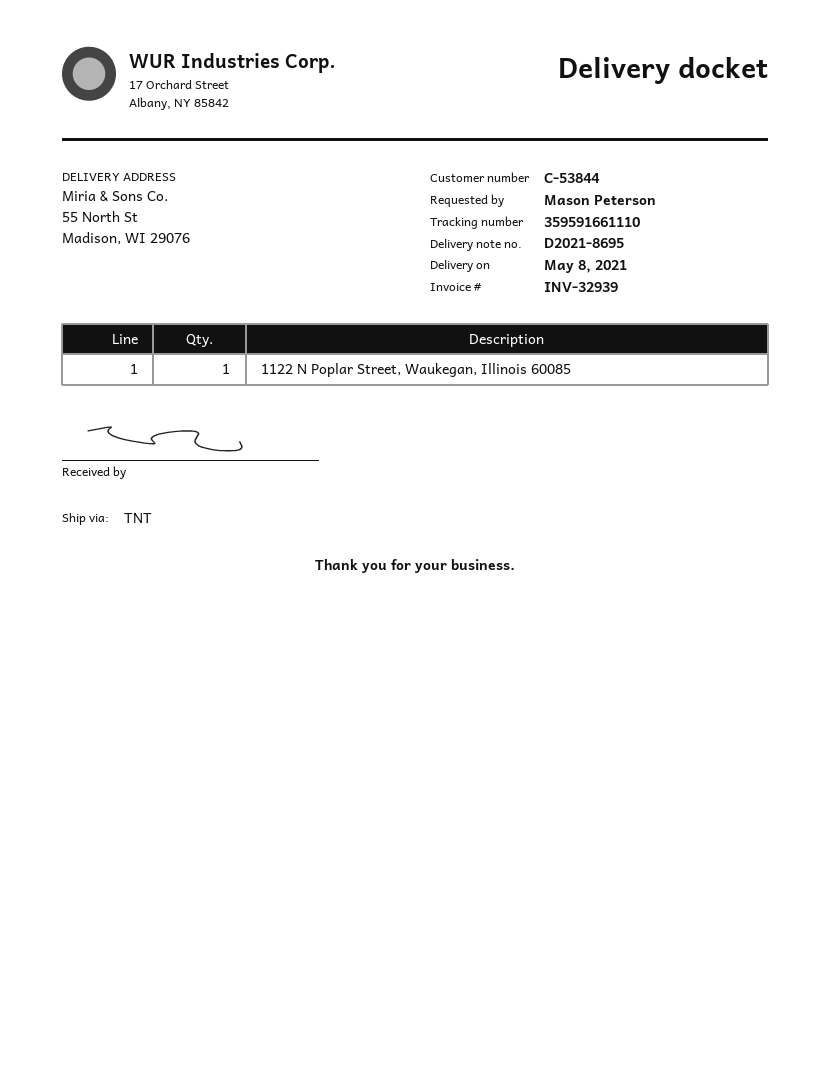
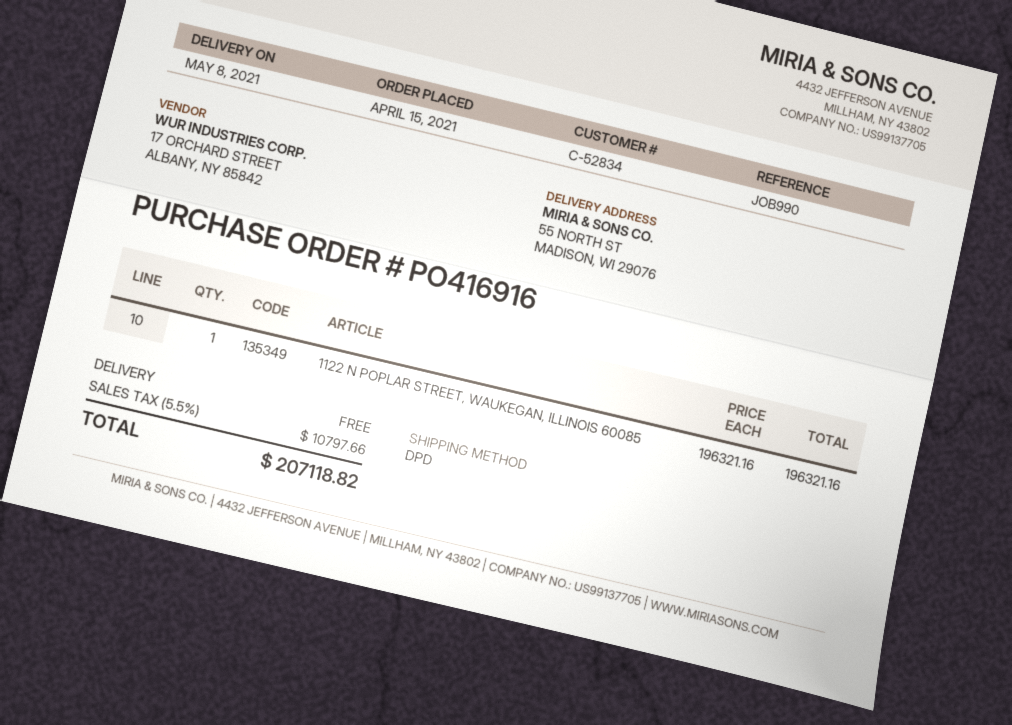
customer number: C-53844 -> C-52834
shipping method: TNT -> DPD

